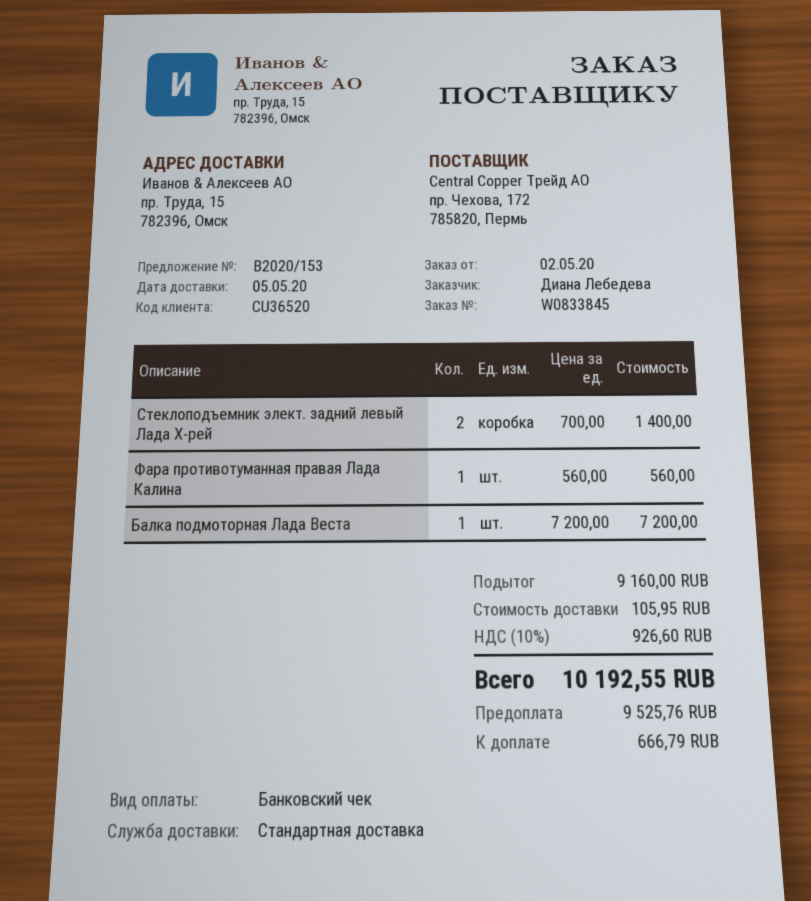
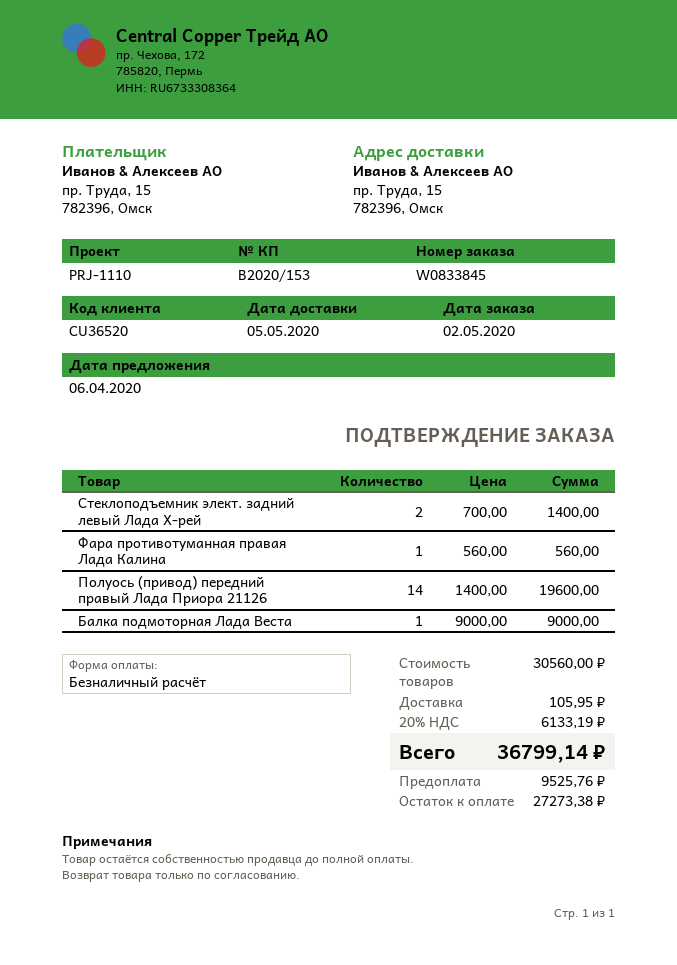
payment method: cheque -> bank transfer
Балка подмоторная Лада Веста: 1 x 7200.00 = 7200.00 -> 1 x 9000.00 = 9000.00
Полуось (привод) передний правый Лада Приора 21126: none -> 14 x 1400.00 = 19600.00
subtotal: 9160.00 -> 30560.00
tax: 10% = 926.60 -> 20% = 6133.19
total: 10192.55 -> 36799.14
balance: 666.79 -> 27273.38

